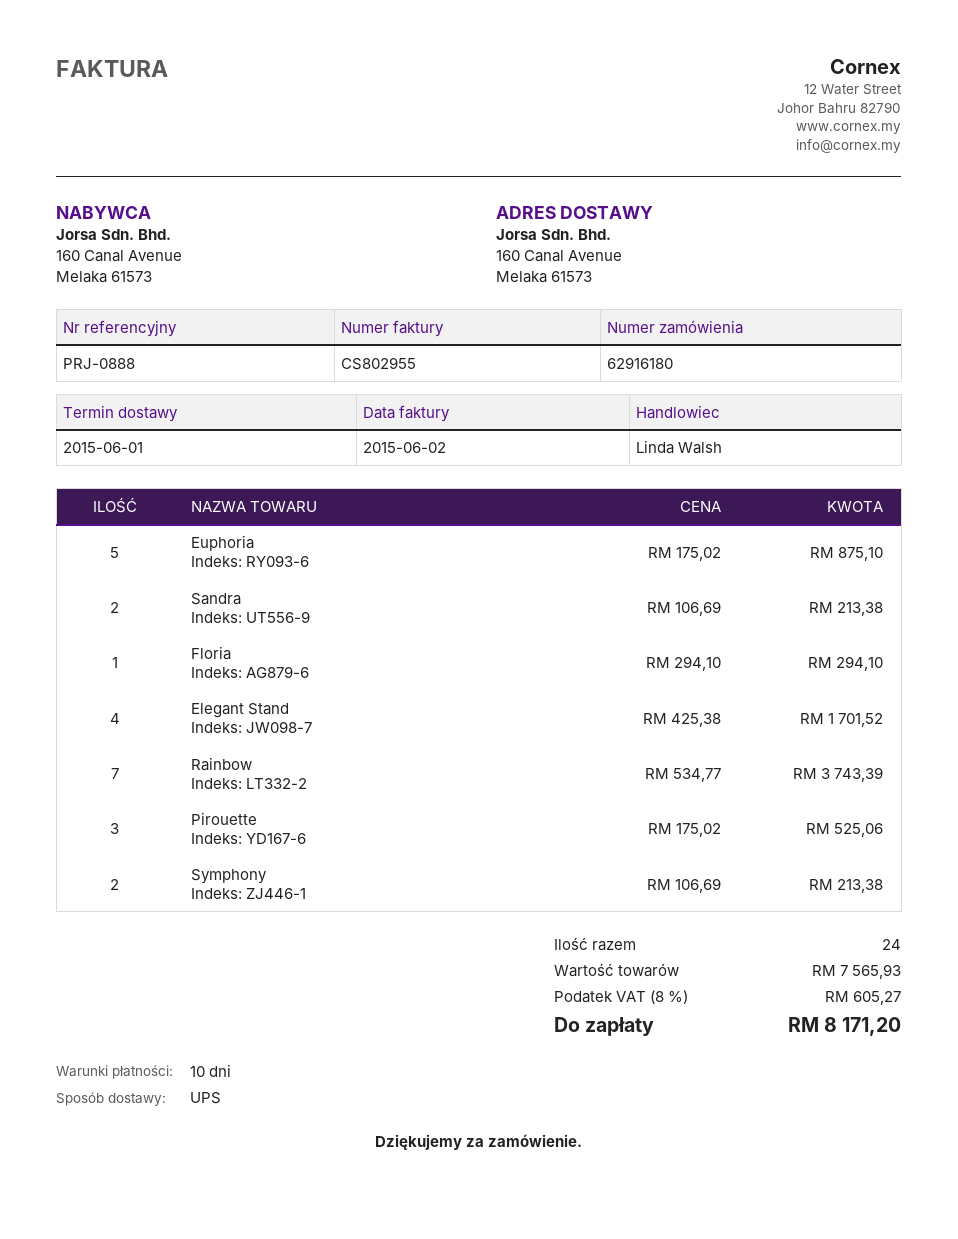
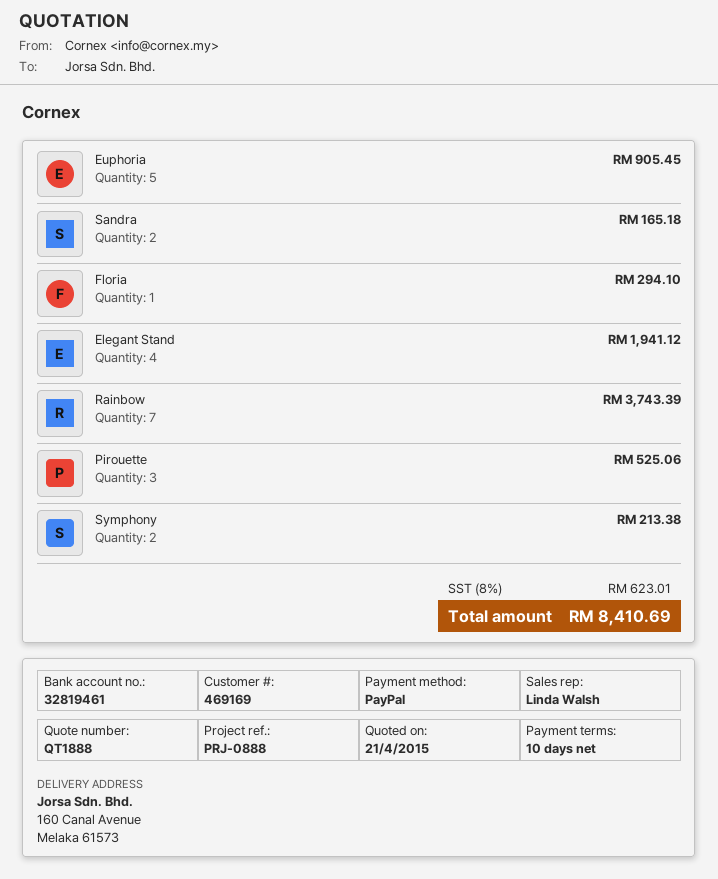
Euphoria: 5 for 875.10 -> 5 for 905.45
Sandra: 2 for 213.38 -> 2 for 165.18
Elegant Stand: 4 for 1701.52 -> 4 for 1941.12
tax: 8% = 605.27 -> 8% = 623.01
total: 8171.20 -> 8410.69

